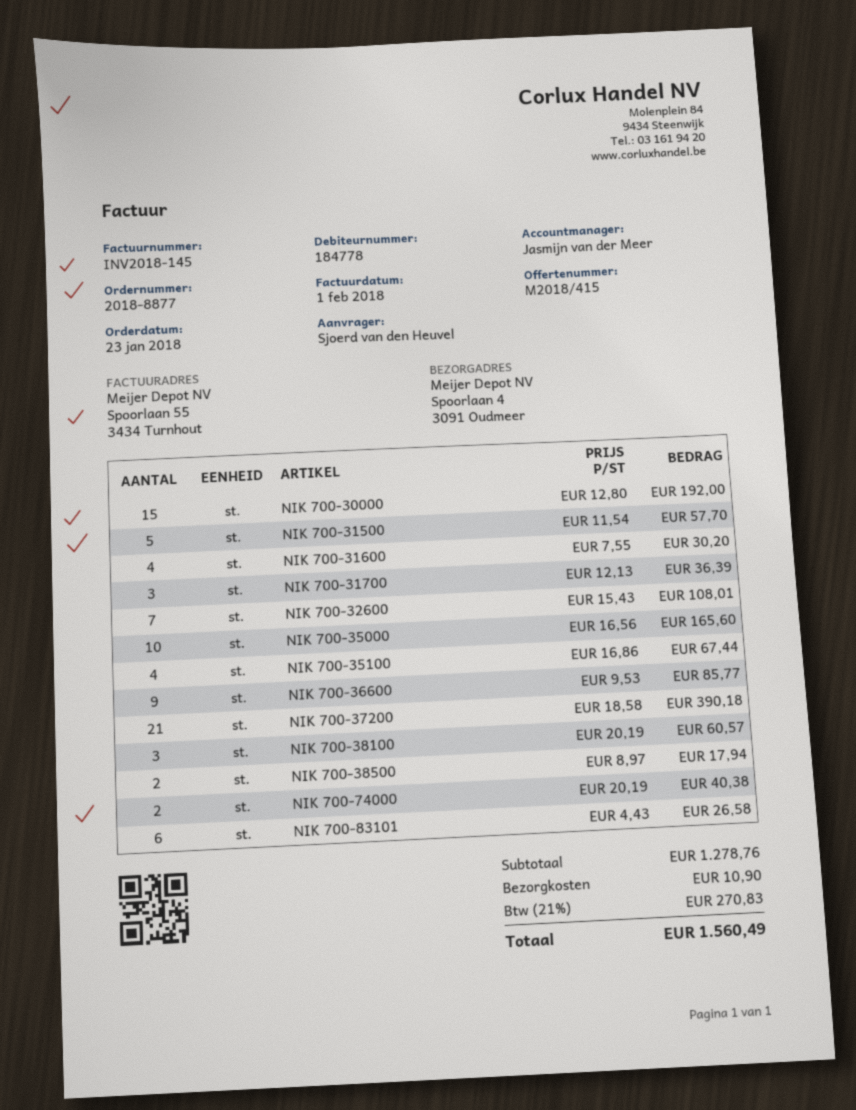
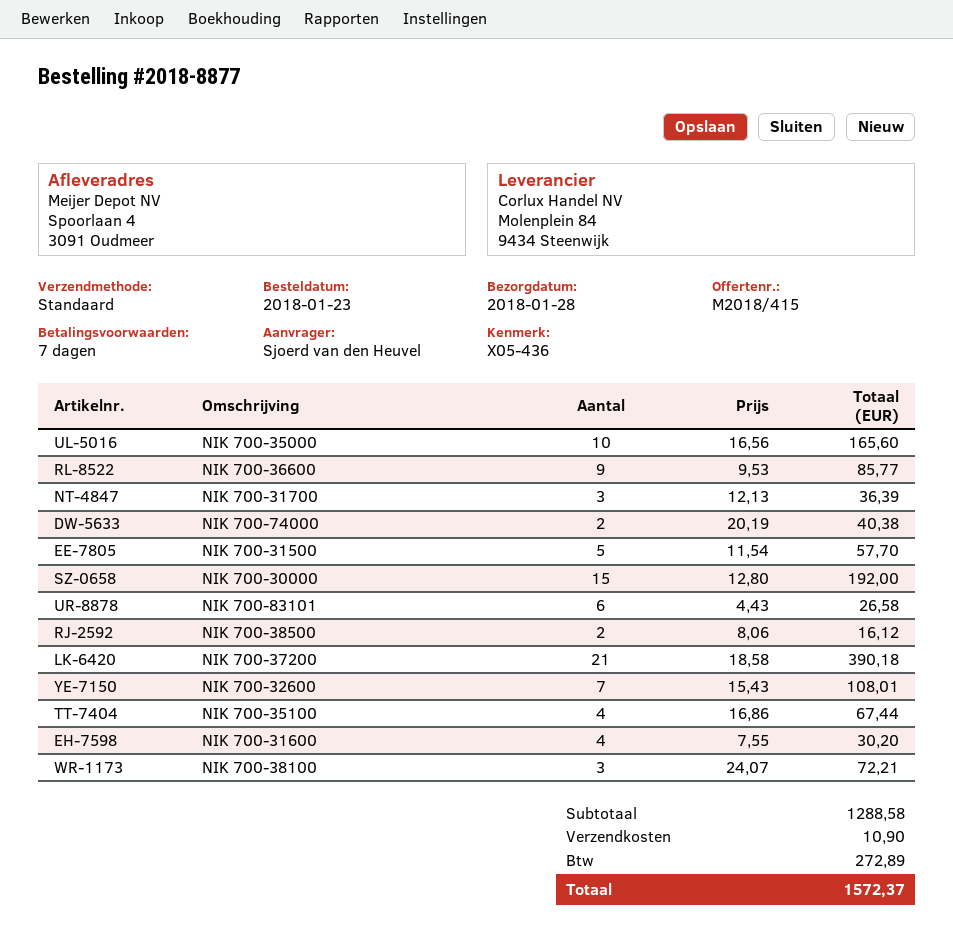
NIK 700-38100: 3 x 20.19 = 60.57 -> 3 x 24.07 = 72.21
NIK 700-38500: 2 x 8.97 = 17.94 -> 2 x 8.06 = 16.12
subtotal: 1278.76 -> 1288.58
tax: 270.83 -> 272.89
total: 1560.49 -> 1572.37

